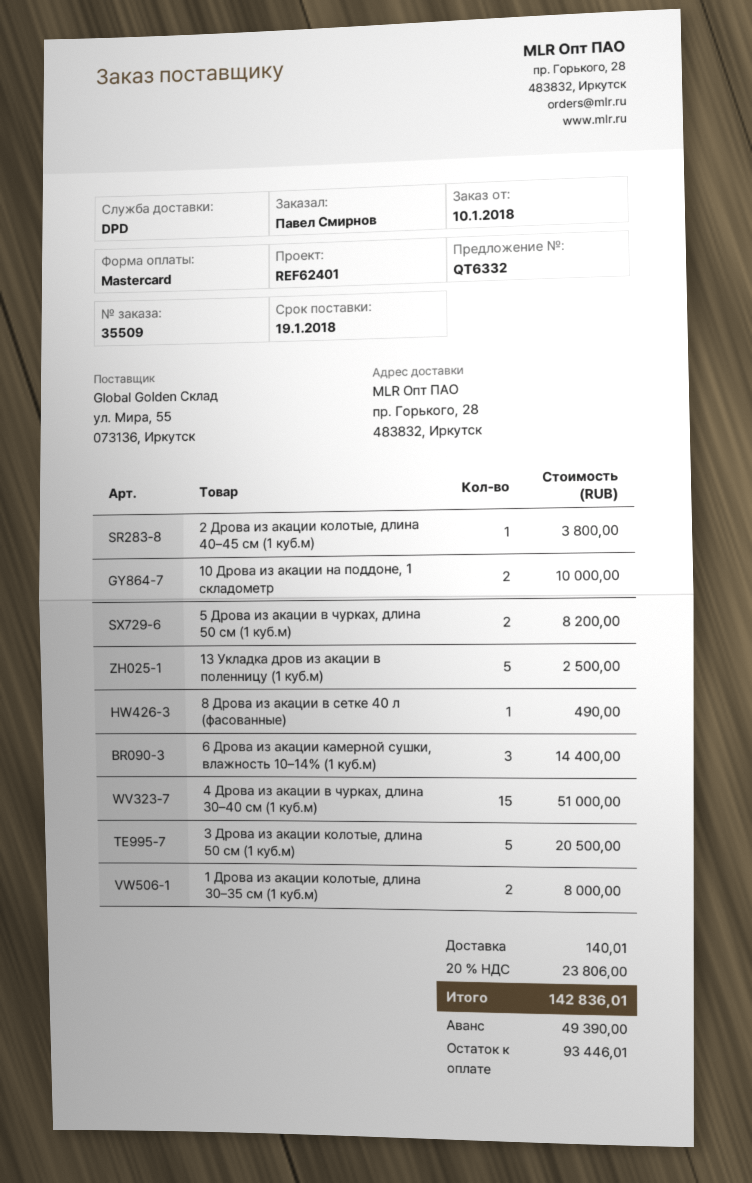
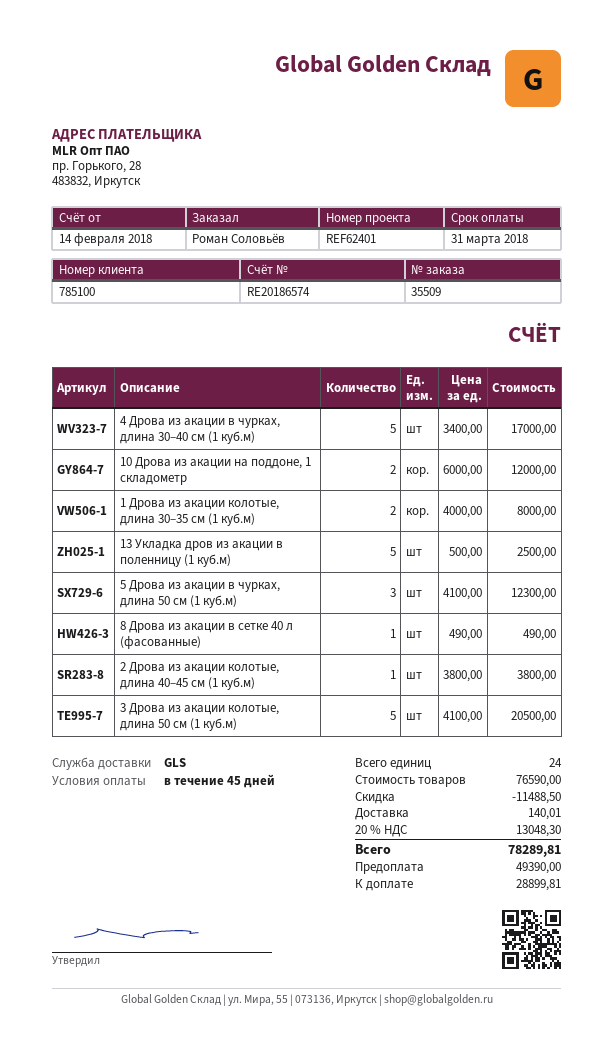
ordered by: Павел Смирнов -> Роман Соловьёв
shipping method: DPD -> GLS
10 Дрова из акации на поддоне, 1 складометр: 2 for 10000.00 -> 2 for 12000.00
5 Дрова из акации в чурках, длина 50 см (1 куб.м): 2 for 8200.00 -> 3 for 12300.00
6 Дрова из акации камерной сушки, влажность 10–14% (1 куб.м): 3 for 14400.00 -> none
4 Дрова из акации в чурках, длина 30–40 см (1 куб.м): 15 for 51000.00 -> 5 for 17000.00
discount: none -> 11488.50
tax: 20% = 23806.00 -> 20% = 13048.30
total: 142836.01 -> 78289.81
balance: 93446.01 -> 28899.81

